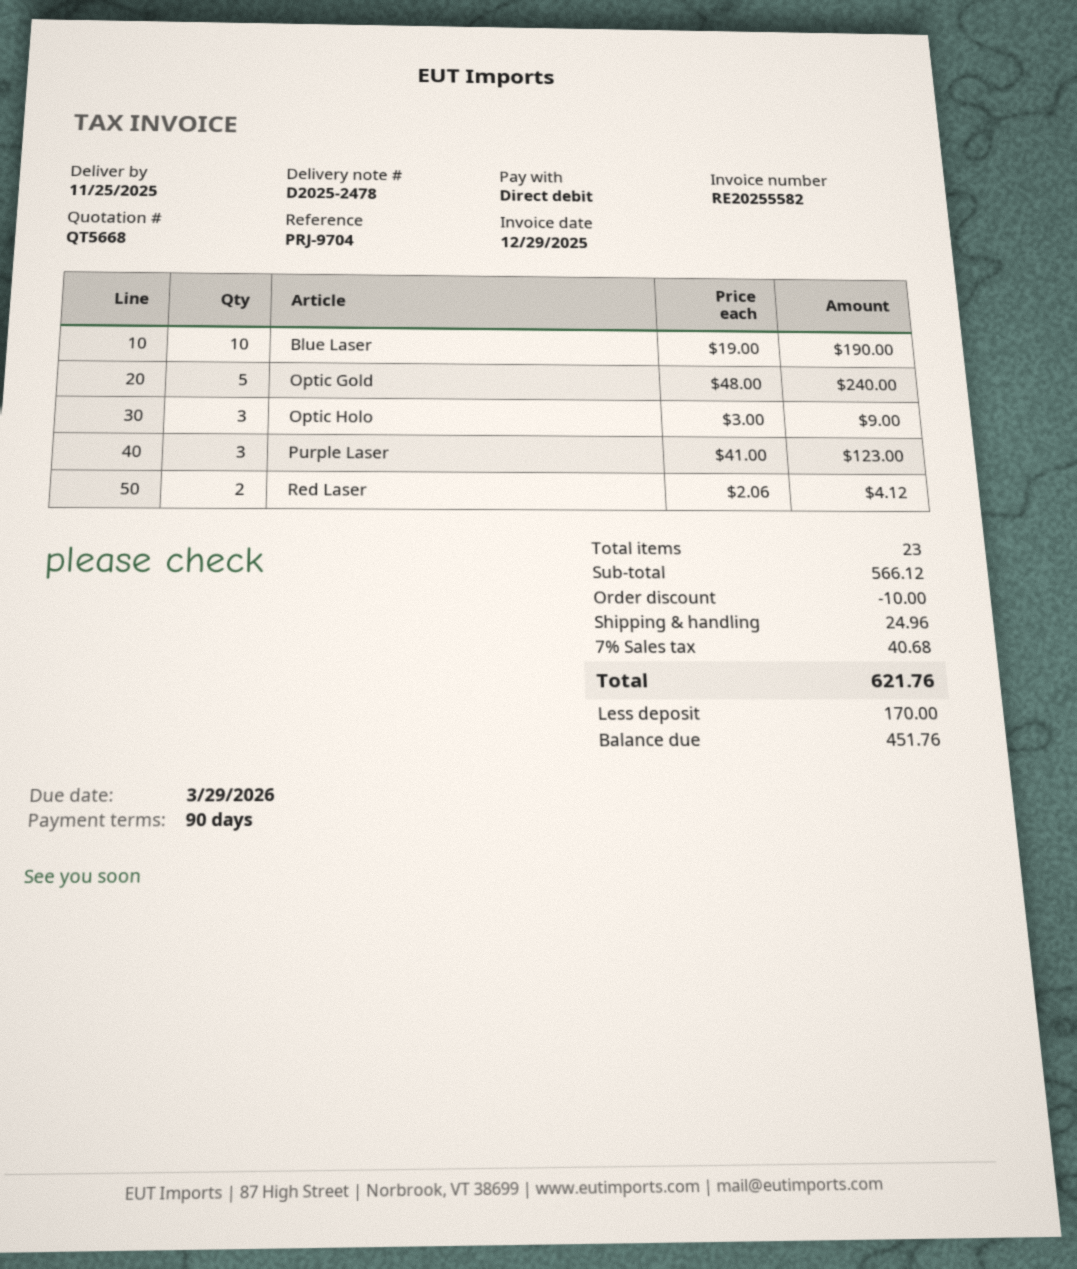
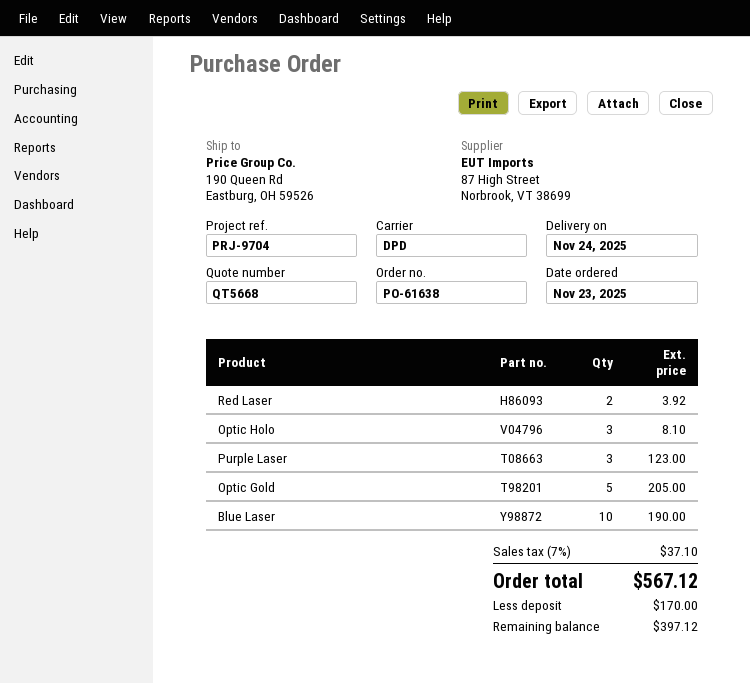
delivery date: 2025-11-25 -> 2025-11-24
Optic Gold: 5 for 240.00 -> 5 for 205.00
Optic Holo: 3 for 9.00 -> 3 for 8.10
Red Laser: 2 for 4.12 -> 2 for 3.92
discount: 10.00 -> none
shipping: 24.96 -> none
tax: 7% = 40.68 -> 7% = 37.10
total: 621.76 -> 567.12
balance: 451.76 -> 397.12

